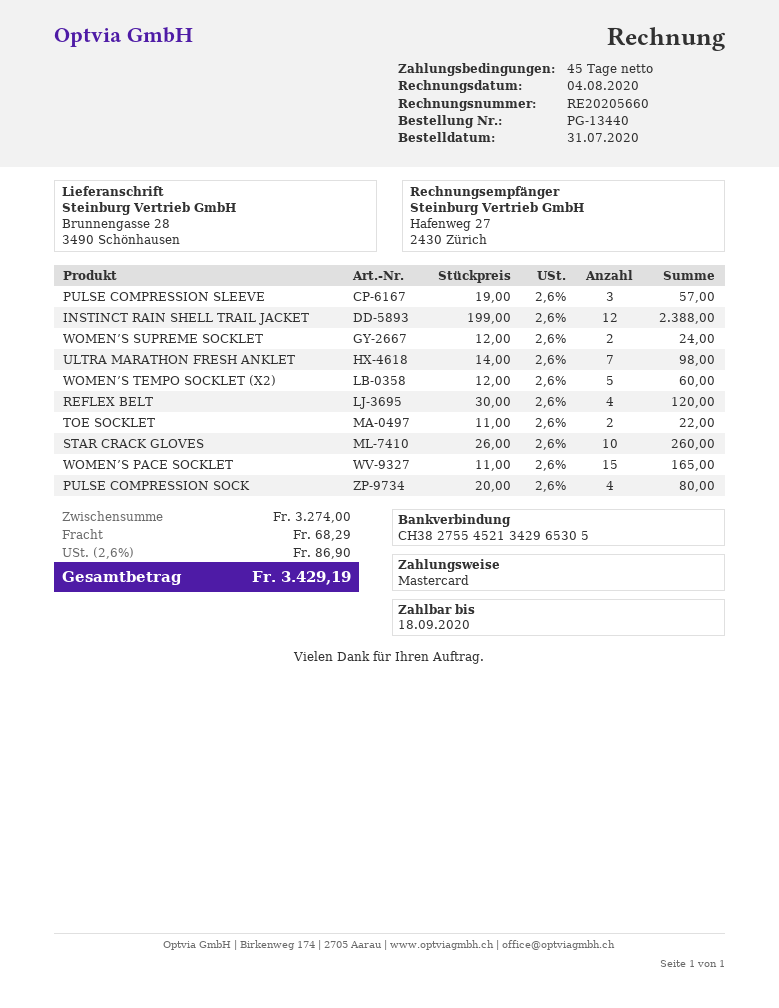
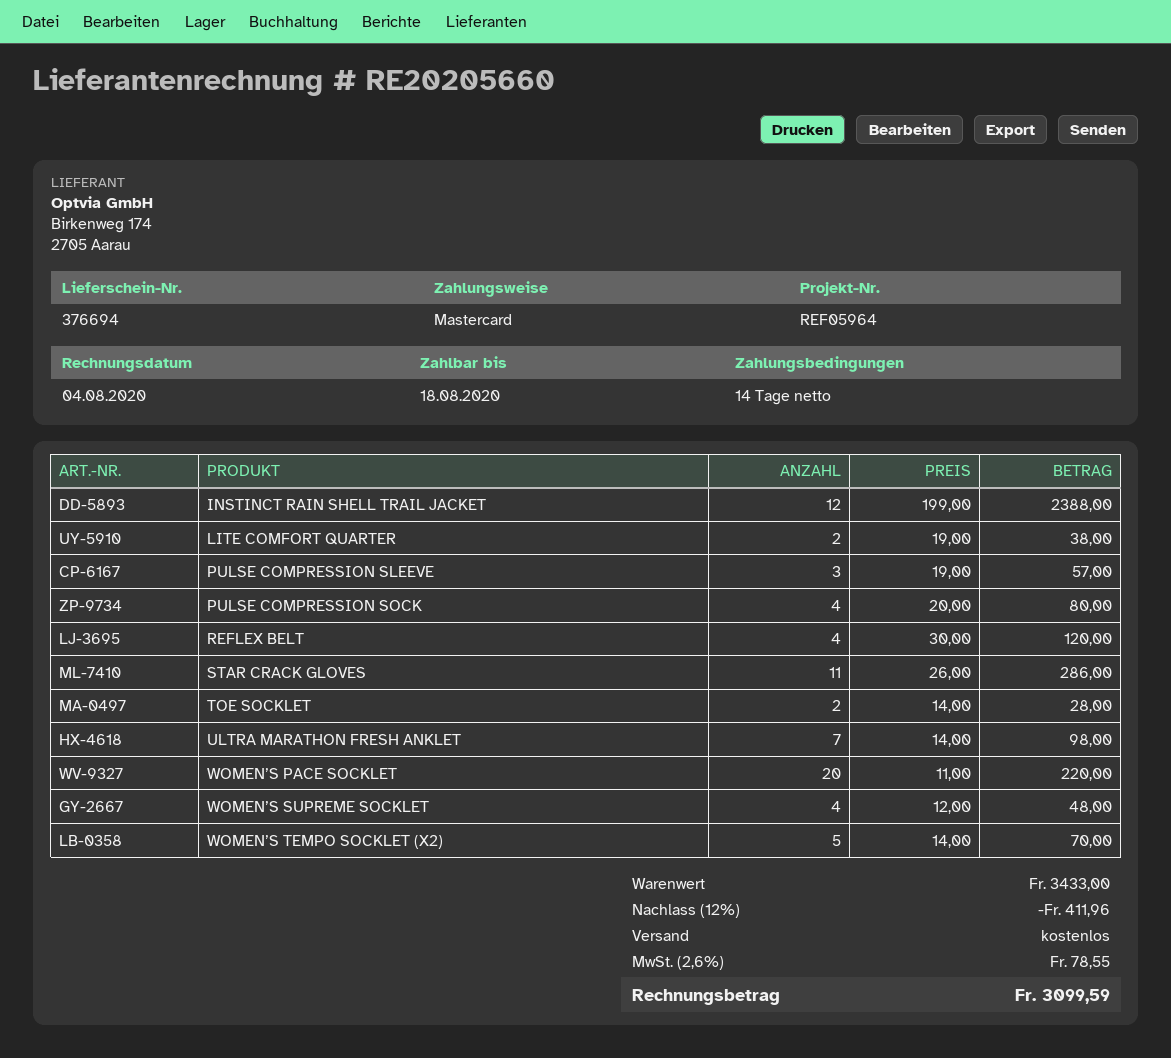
payment terms: 45 days -> 14 days
due date: 2020-09-18 -> 2020-08-18
WOMEN’S SUPREME SOCKLET: 2 x 12.00 = 24.00 -> 4 x 12.00 = 48.00
WOMEN’S TEMPO SOCKLET (X2): 5 x 12.00 = 60.00 -> 5 x 14.00 = 70.00
TOE SOCKLET: 2 x 11.00 = 22.00 -> 2 x 14.00 = 28.00
STAR CRACK GLOVES: 10 x 26.00 = 260.00 -> 11 x 26.00 = 286.00
WOMEN’S PACE SOCKLET: 15 x 11.00 = 165.00 -> 20 x 11.00 = 220.00
LITE COMFORT QUARTER: none -> 2 x 19.00 = 38.00
subtotal: 3274.00 -> 3433.00
discount: none -> 12% = 411.96
shipping: 68.29 -> 0.00
tax: 2.6% = 86.90 -> 2.6% = 78.55
total: 3429.19 -> 3099.59

